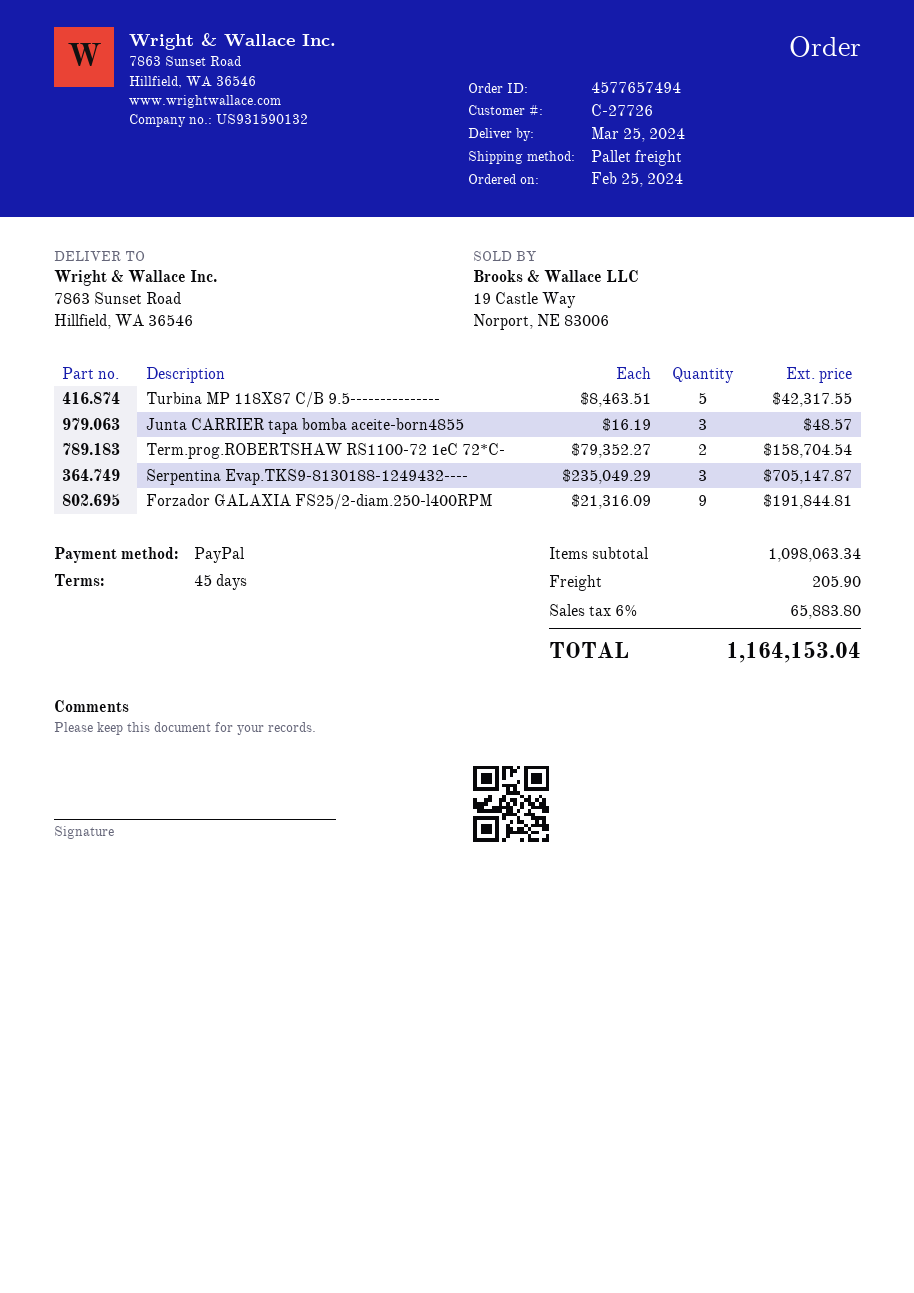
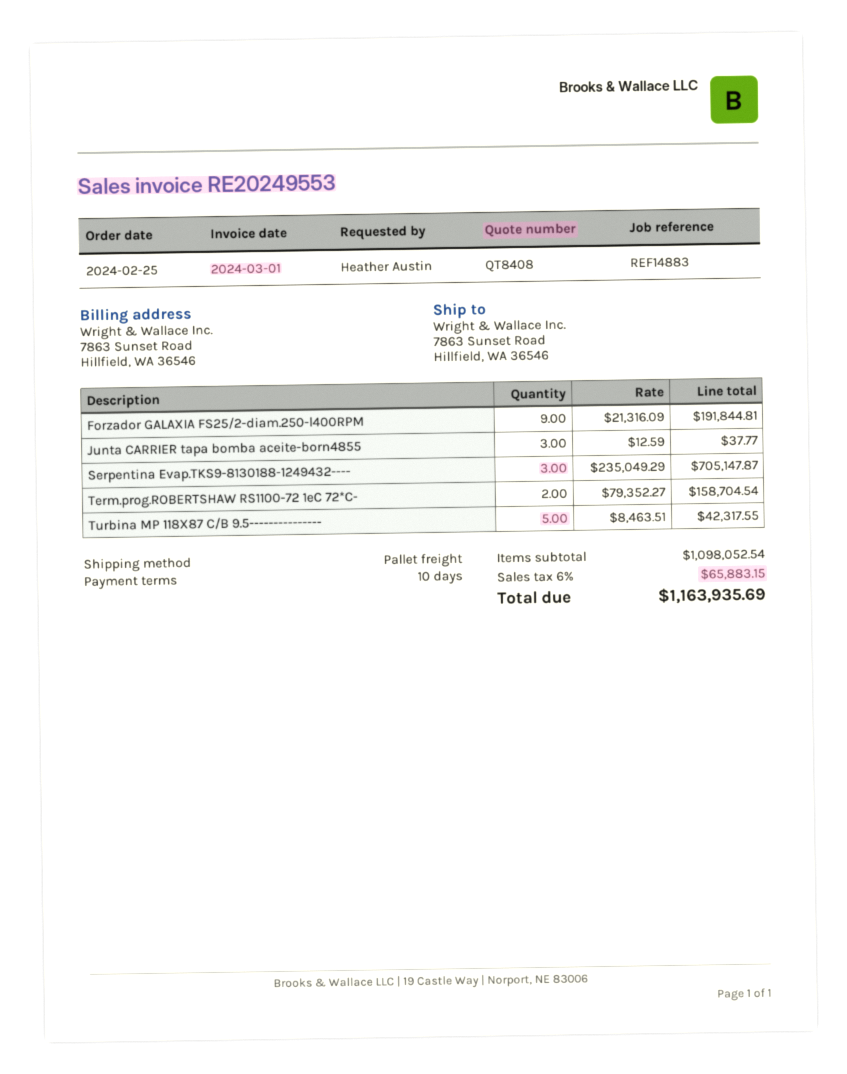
payment terms: 45 days -> 10 days
Junta CARRIER tapa bomba aceite-born4855: 3 x 16.19 = 48.57 -> 3 x 12.59 = 37.77
subtotal: 1098063.34 -> 1098052.54
shipping: 205.90 -> none
tax: 6% = 65883.80 -> 6% = 65883.15
total: 1164153.04 -> 1163935.69

